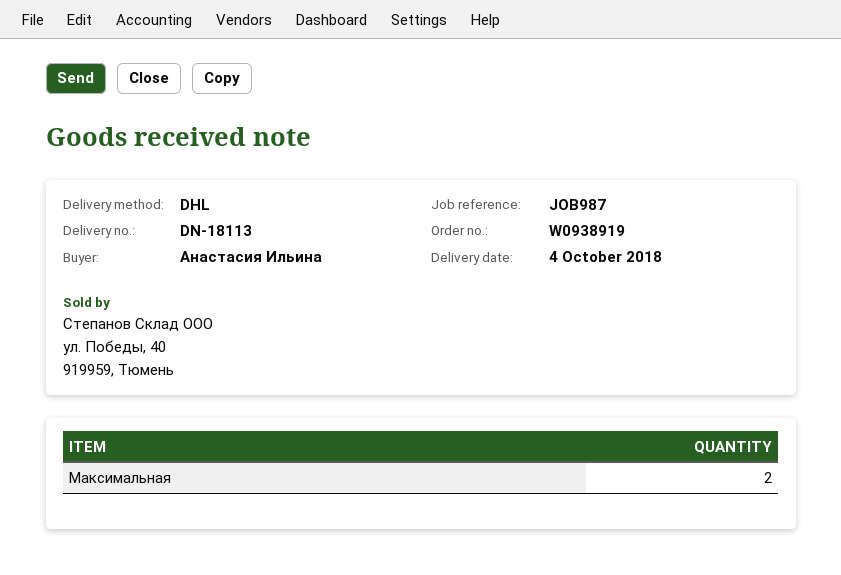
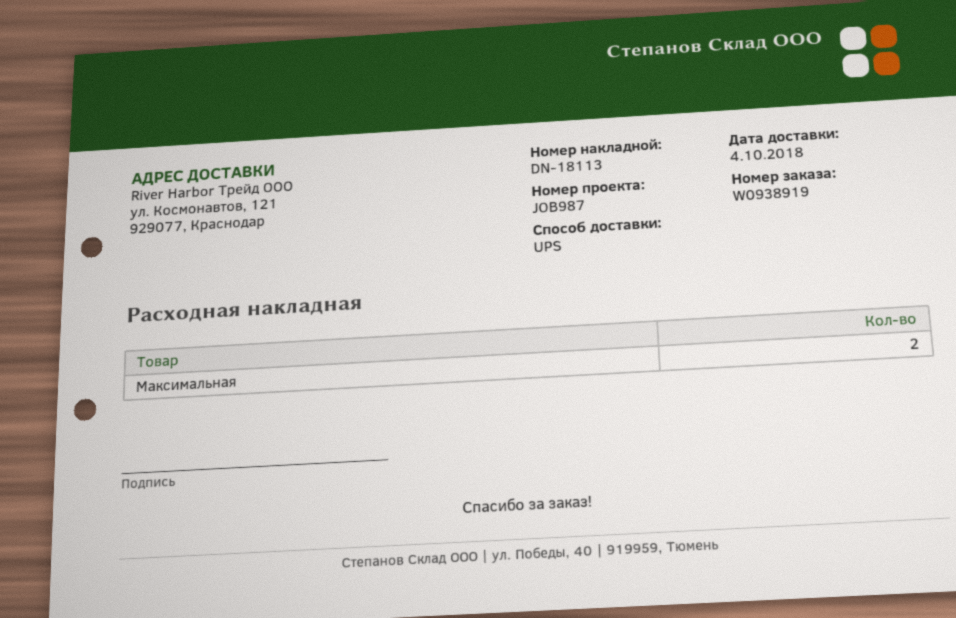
shipping method: DHL -> UPS

